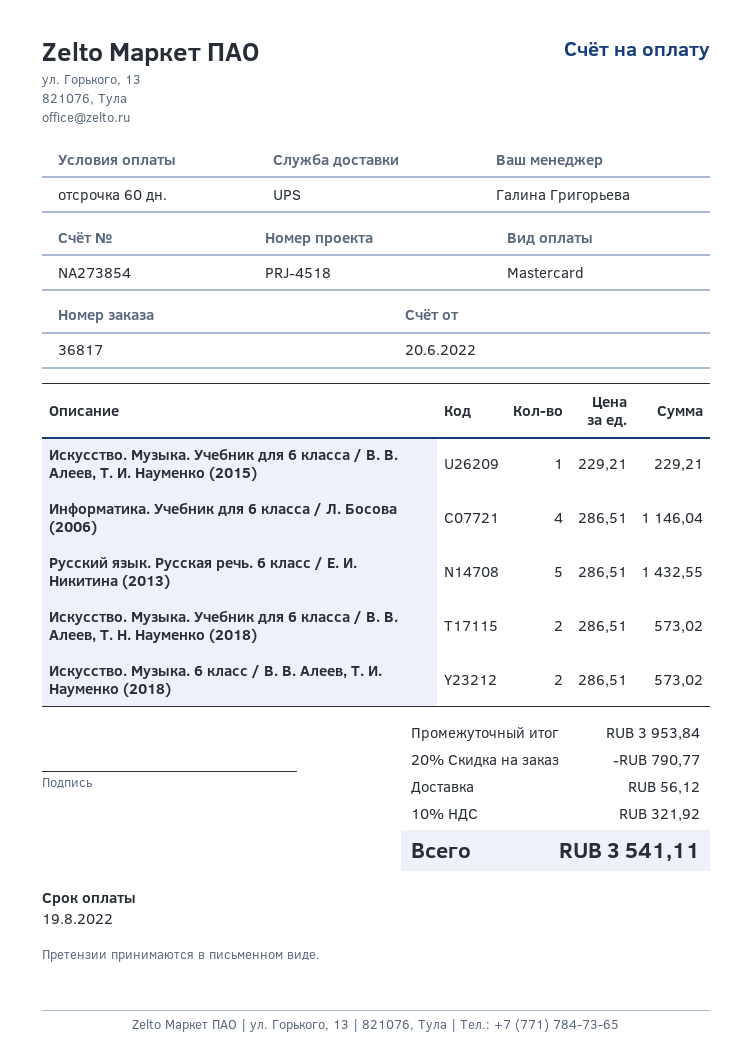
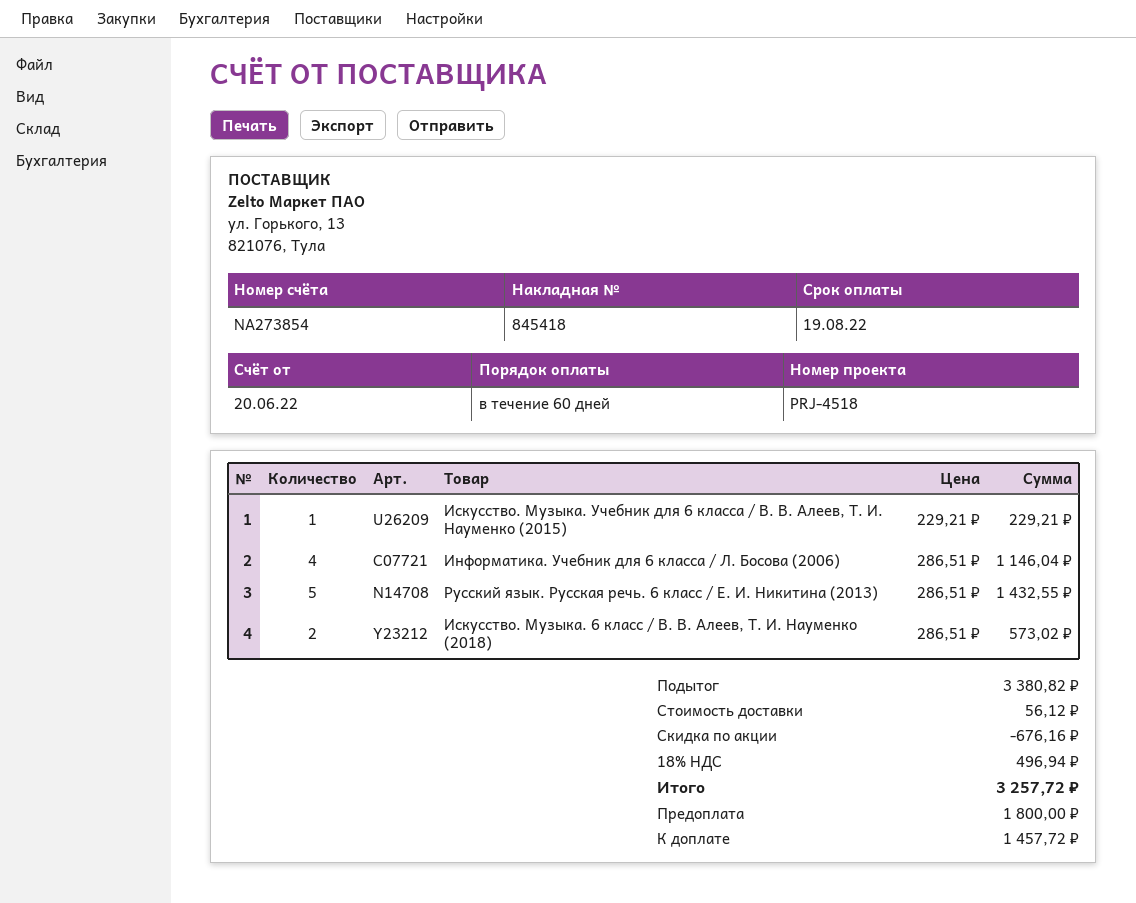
Искусство. Музыка. Учебник для 6 класса / В. В. Алеев, Т. Н. Науменко (2018): 2 x 286.51 = 573.02 -> none
subtotal: 3953.84 -> 3380.82
discount: 790.77 -> 676.16
tax: 10% = 321.92 -> 18% = 496.94
total: 3541.11 -> 3257.72

